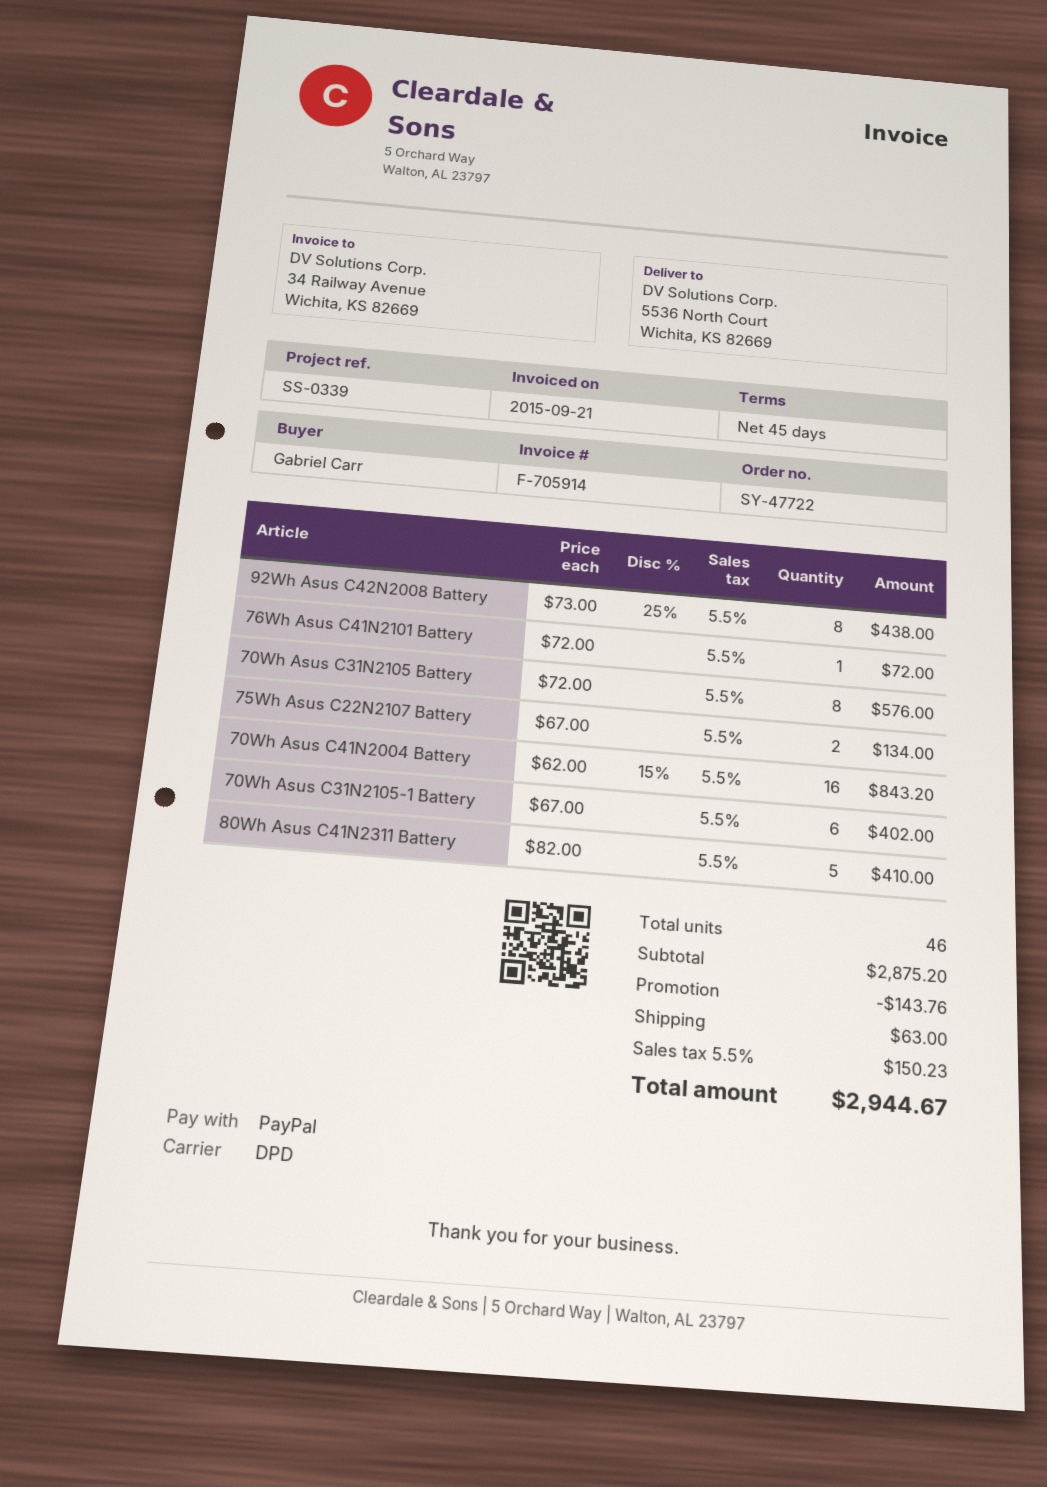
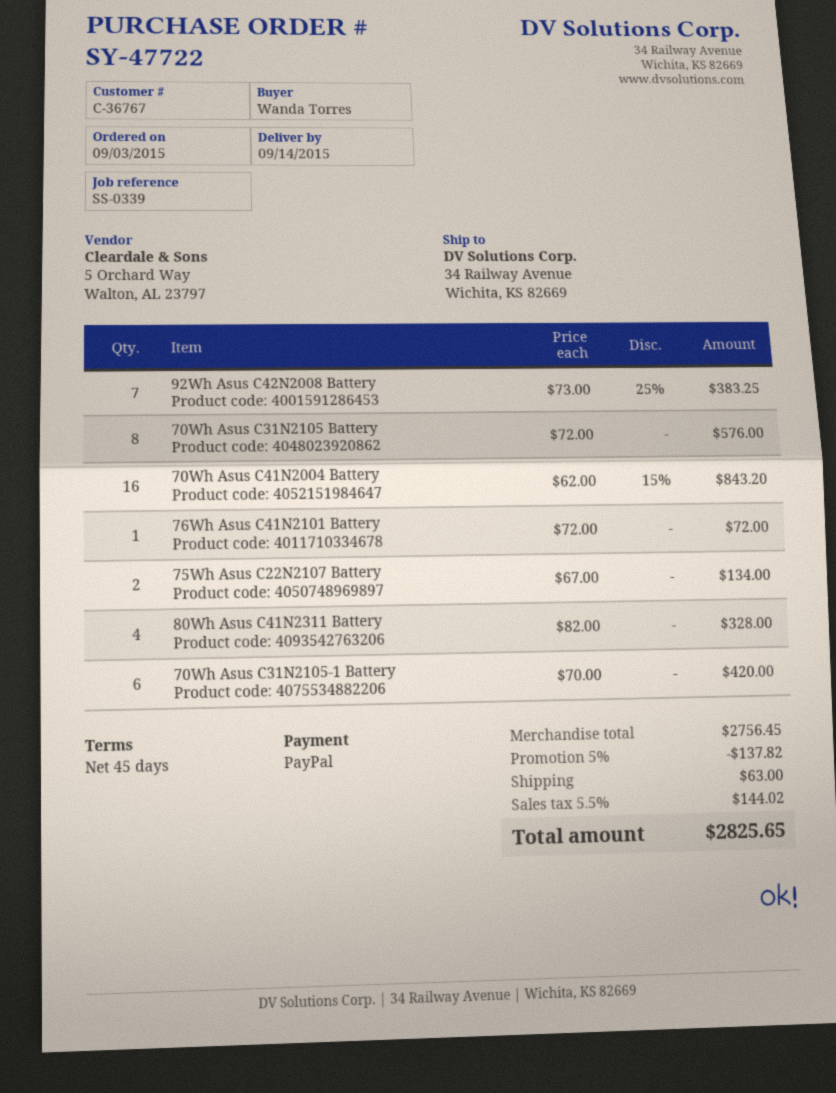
ordered by: Gabriel Carr -> Wanda Torres
ship to: 5536 North Court, Wichita, KS 82669 -> 34 Railway Avenue, Wichita, KS 82669
92Wh Asus C42N2008 Battery: 8 x 73.00 - 25% = 438.00 -> 7 x 73.00 - 25% = 383.25
70Wh Asus C31N2105-1 Battery: 6 x 67.00 = 402.00 -> 6 x 70.00 = 420.00
80Wh Asus C41N2311 Battery: 5 x 82.00 = 410.00 -> 4 x 82.00 = 328.00
subtotal: 2875.20 -> 2756.45
discount: 143.76 -> 137.82
tax: 5.5% = 150.23 -> 5.5% = 144.02
total: 2944.67 -> 2825.65

